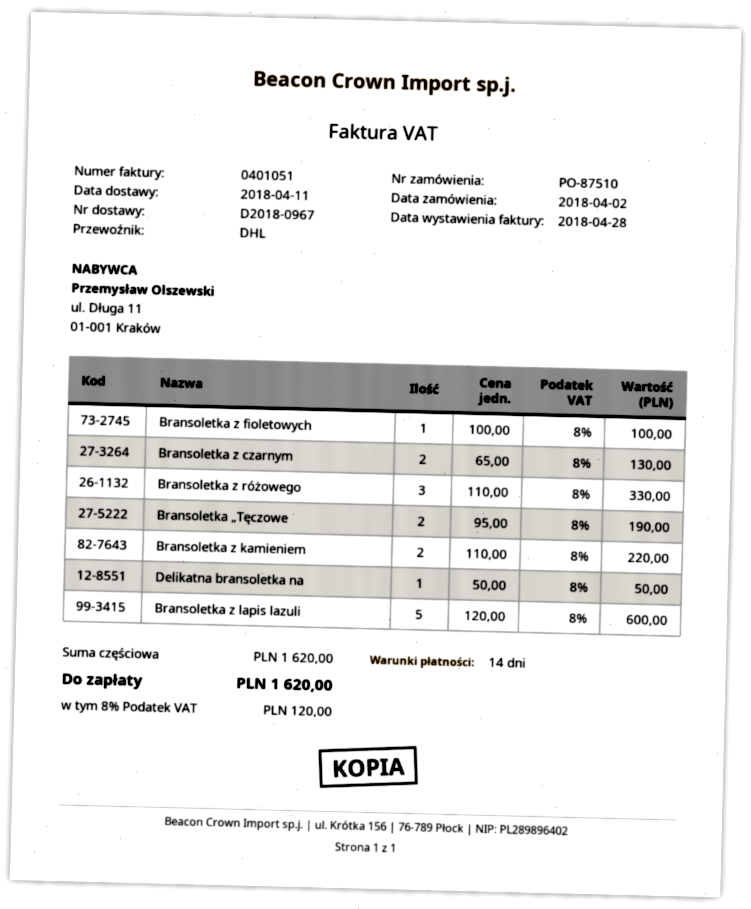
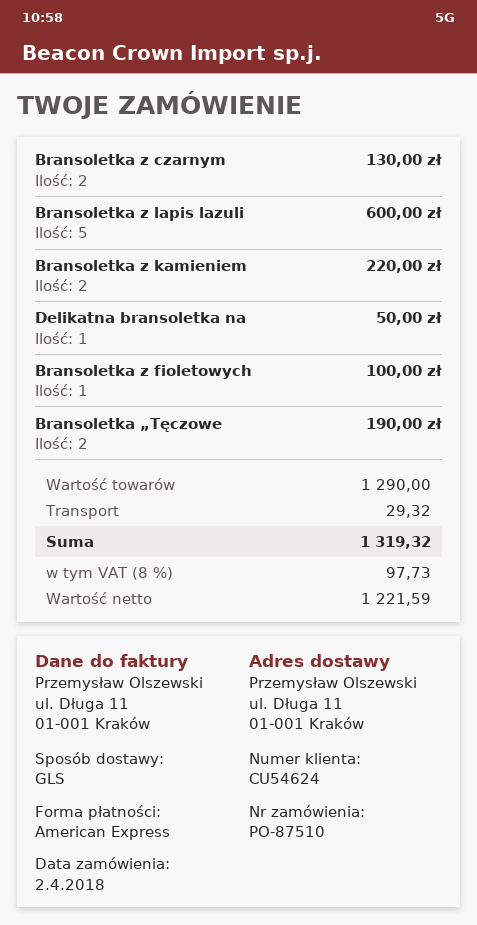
shipping method: DHL -> GLS
Bransoletka z różowego: 3 for 330.00 -> none
subtotal: 1620.00 -> 1290.00
shipping: none -> 29.32
tax: 8% = 120.00 -> 8% = 97.73
total: 1620.00 -> 1319.32

